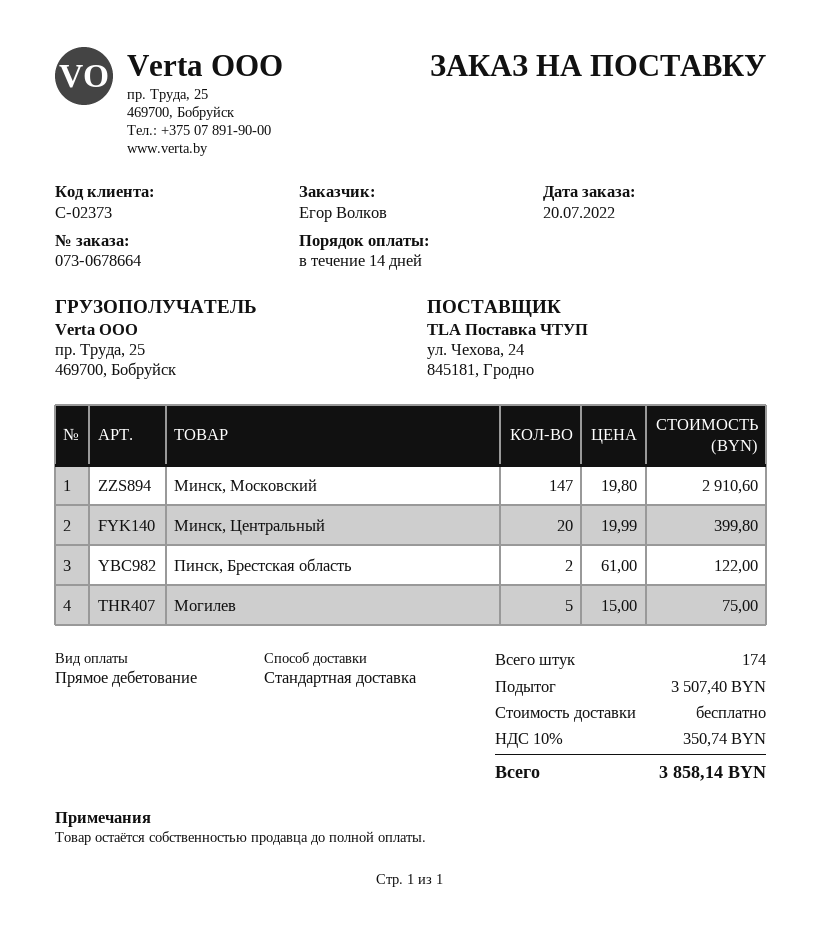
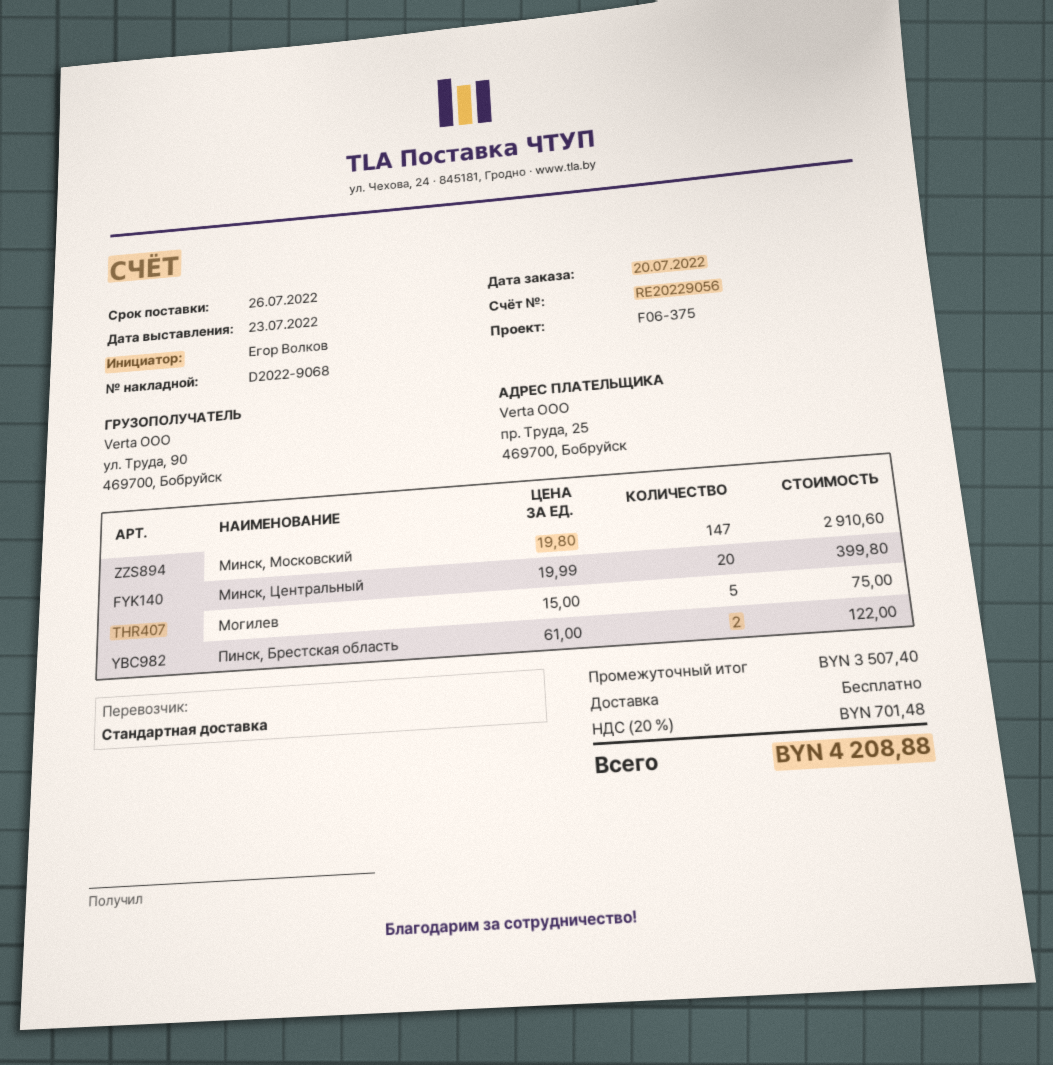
ship to: пр. Труда, 25, 469700, Бобруйск -> ул. Труда, 90, 469700, Бобруйск
tax: 10% = 350.74 -> 20% = 701.48
total: 3858.14 -> 4208.88

